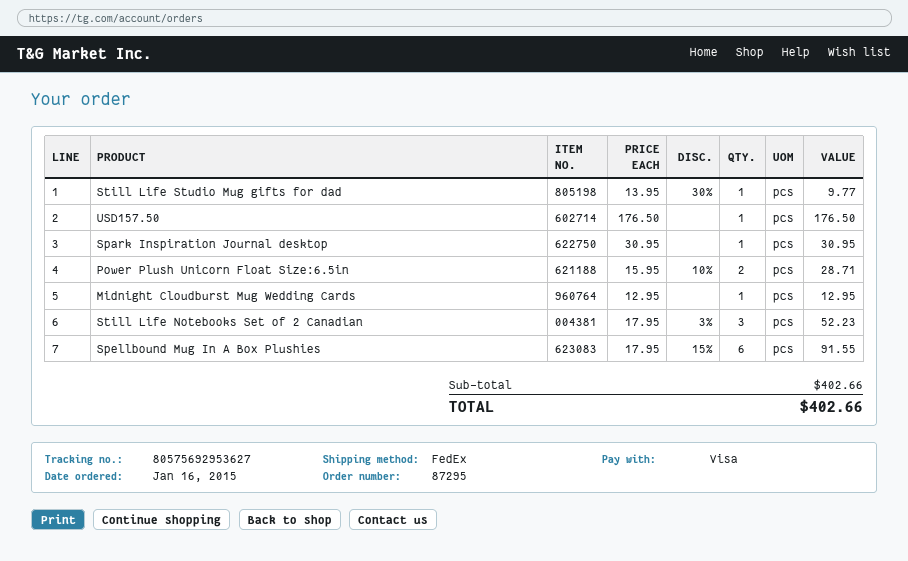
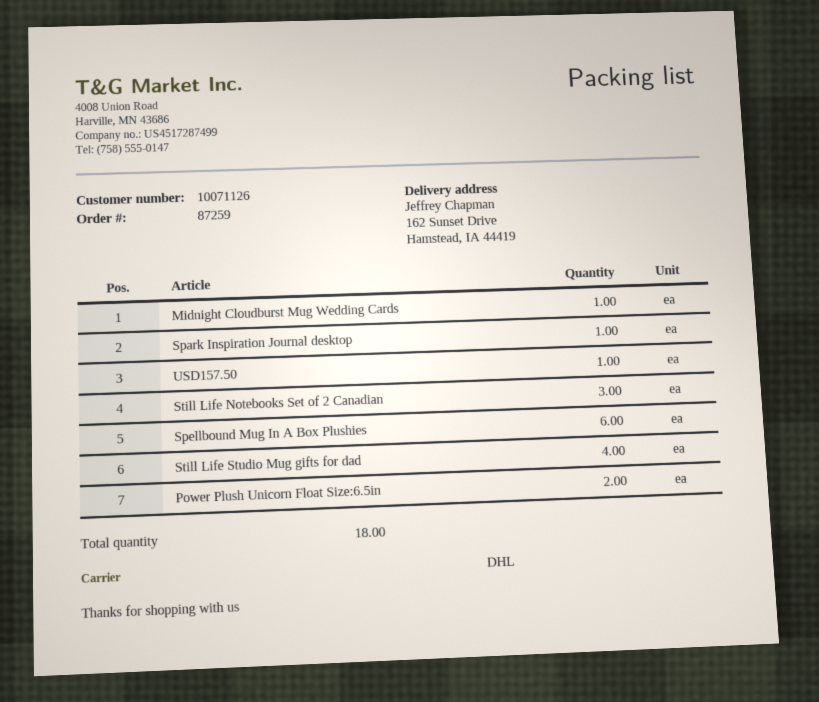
order number: 87295 -> 87259
shipping method: FedEx -> DHL
Still Life Studio Mug gifts for dad: 1 -> 4

